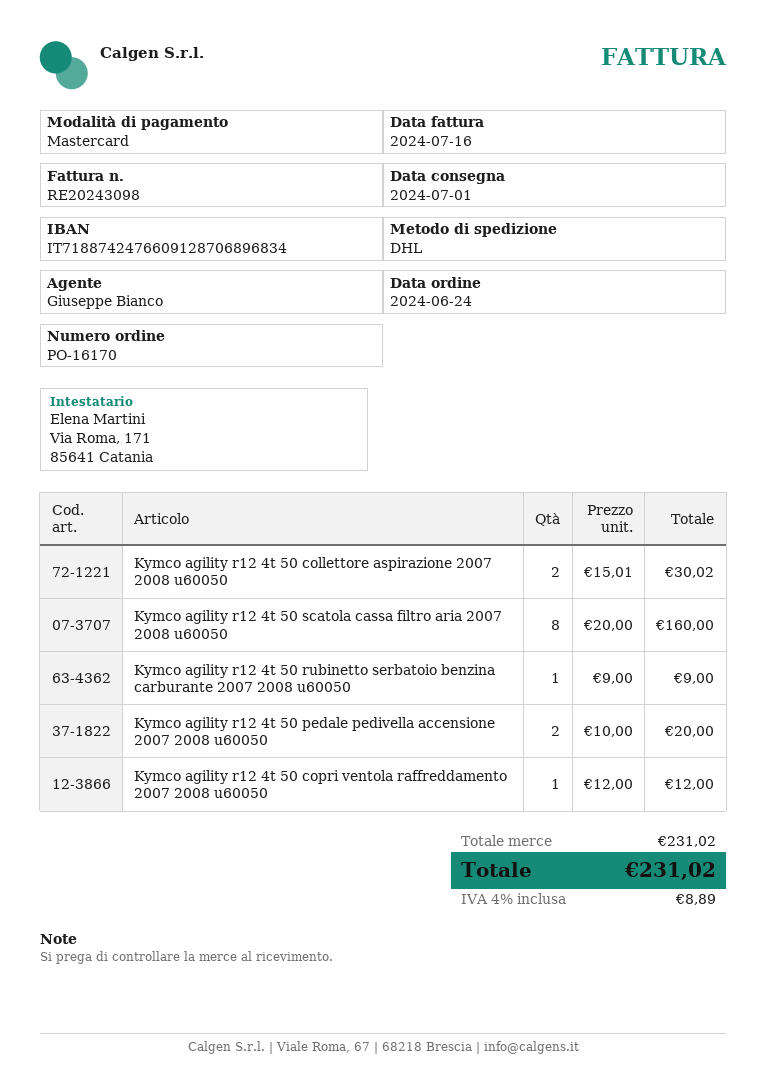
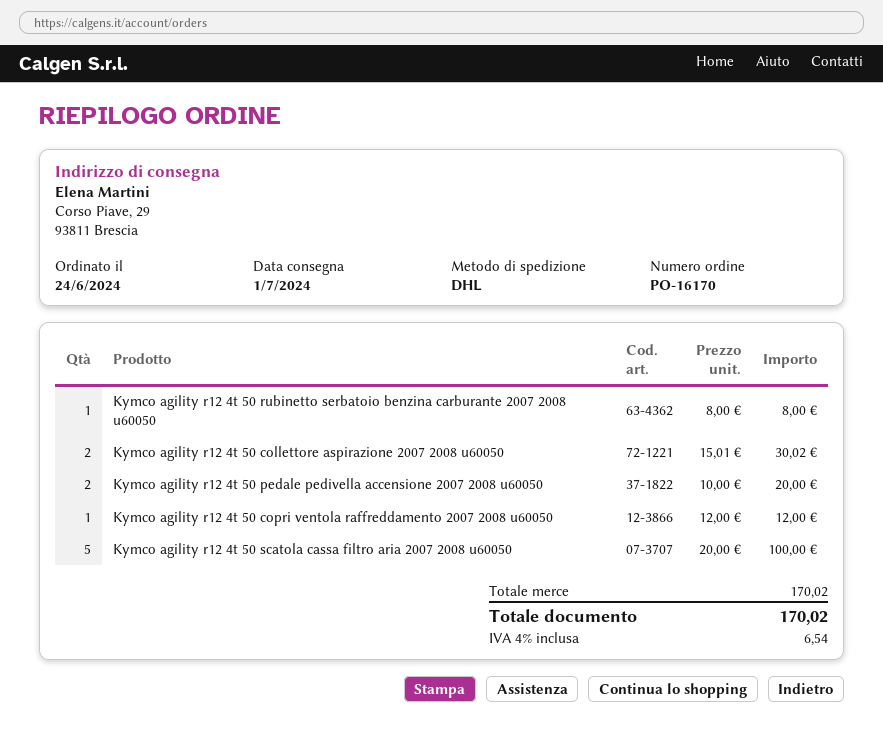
Kymco agility r12 4t 50 scatola cassa filtro aria 2007 2008 u60050: 8 x 20.00 = 160.00 -> 5 x 20.00 = 100.00
Kymco agility r12 4t 50 rubinetto serbatoio benzina carburante 2007 2008 u60050: 1 x 9.00 = 9.00 -> 1 x 8.00 = 8.00
subtotal: 231.02 -> 170.02
tax: 4% = 8.89 -> 4% = 6.54
total: 231.02 -> 170.02

